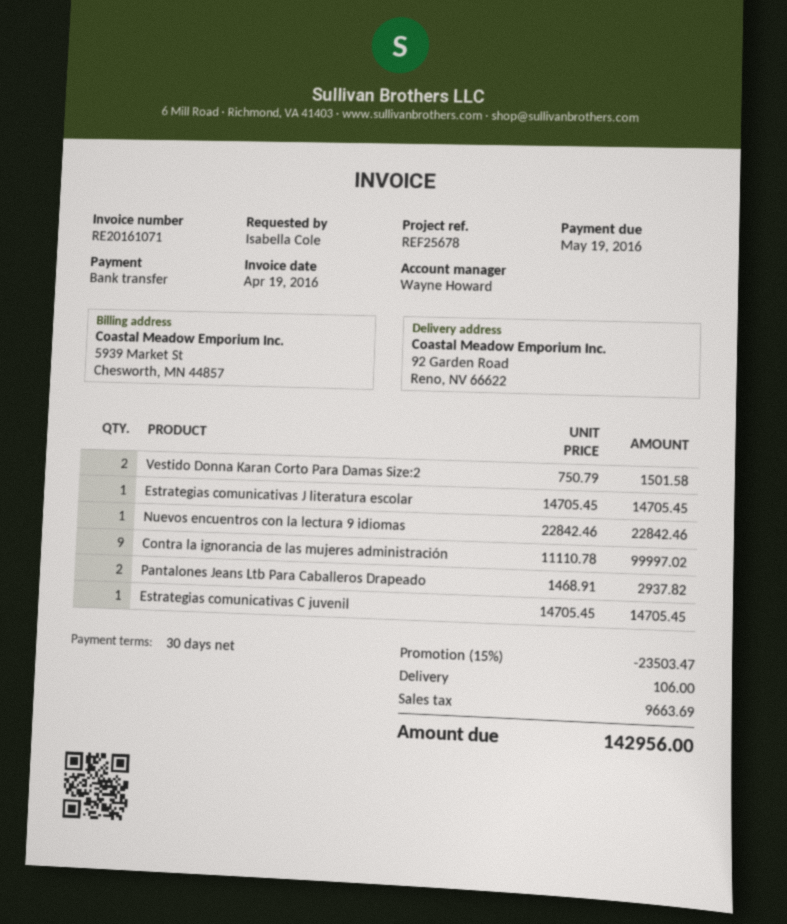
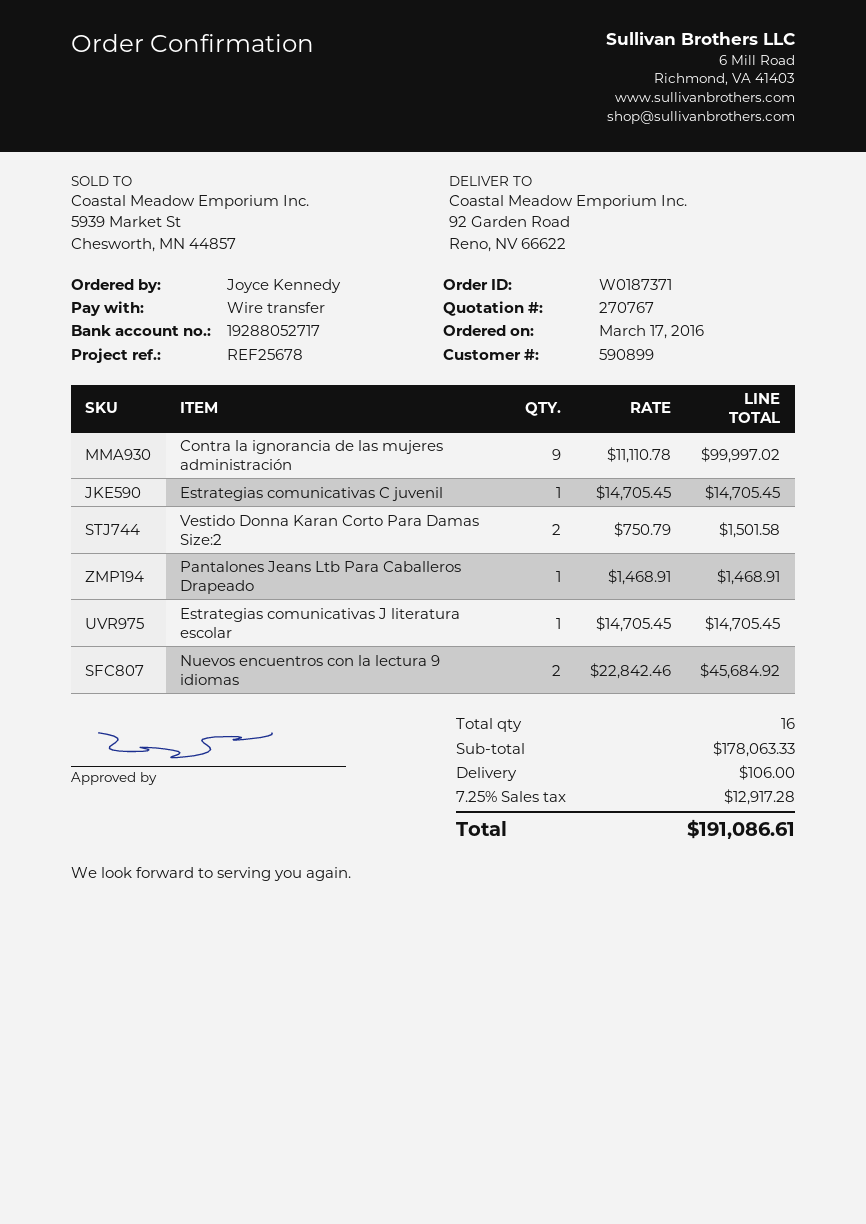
ordered by: Isabella Cole -> Joyce Kennedy
Nuevos encuentros con la lectura 9 idiomas: 1 x 22842.46 = 22842.46 -> 2 x 22842.46 = 45684.92
Pantalones Jeans Ltb Para Caballeros Drapeado: 2 x 1468.91 = 2937.82 -> 1 x 1468.91 = 1468.91
discount: 15% = 23503.47 -> none
tax: 9663.69 -> 12917.28
total: 142956.00 -> 191086.61

